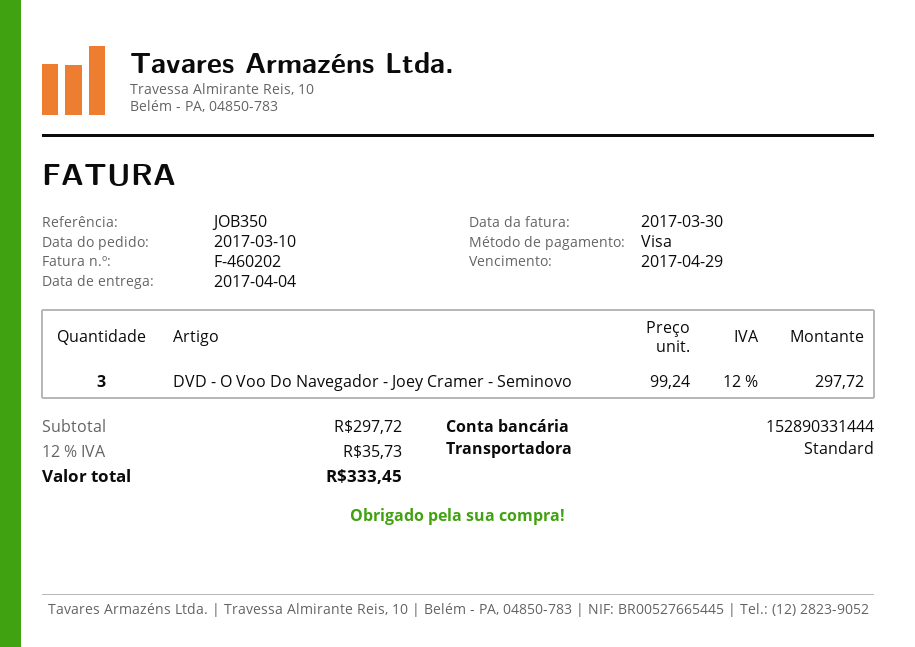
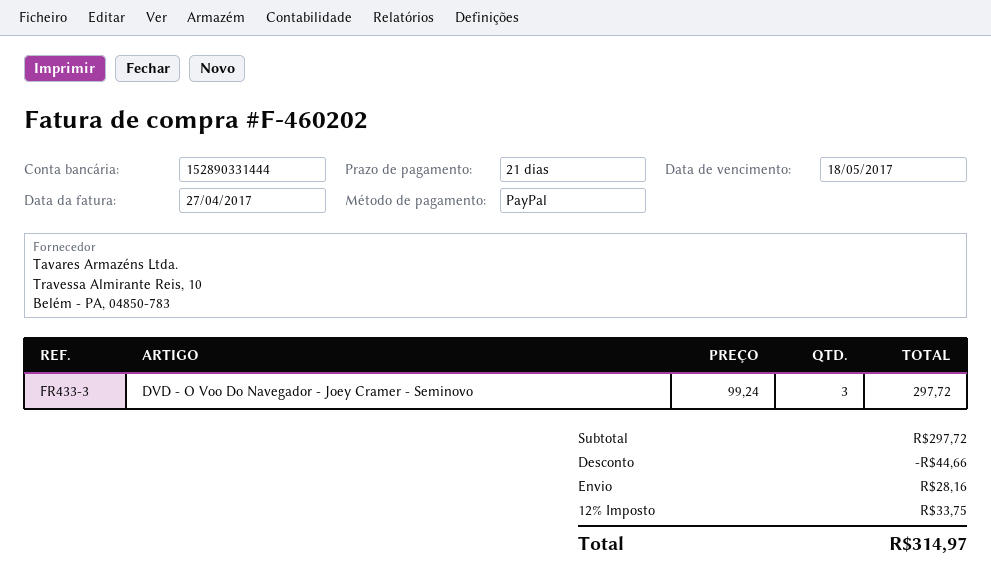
invoice date: 2017-03-30 -> 2017-04-27
due date: 2017-04-29 -> 2017-05-18
payment method: Visa -> PayPal
discount: none -> 44.66
shipping: none -> 28.16
tax: 12% = 35.73 -> 12% = 33.75
total: 333.45 -> 314.97

